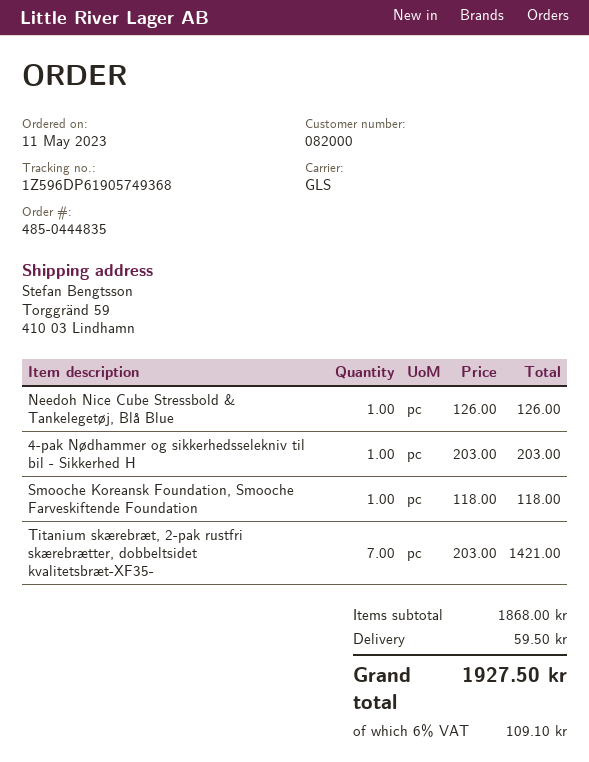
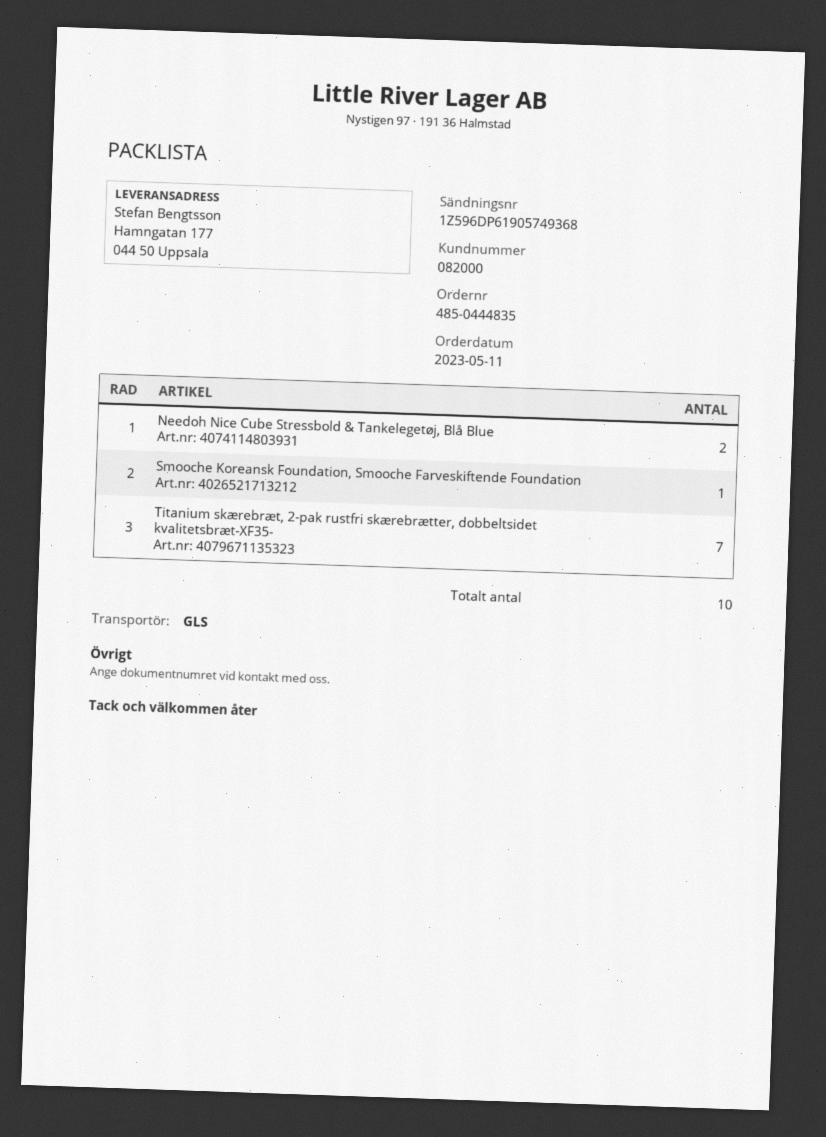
ship to: Torggränd 59, 410 03 Lindhamn -> Hamngatan 177, 044 50 Uppsala
Needoh Nice Cube Stressbold & Tankelegetøj, Blå Blue: 1 -> 2
4-pak Nødhammer og sikkerhedsselekniv til bil - Sikkerhed H: 1 -> none

